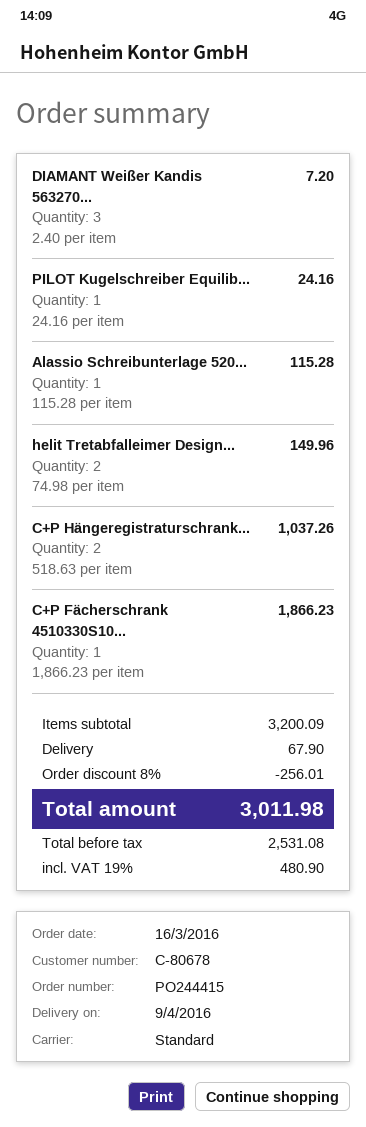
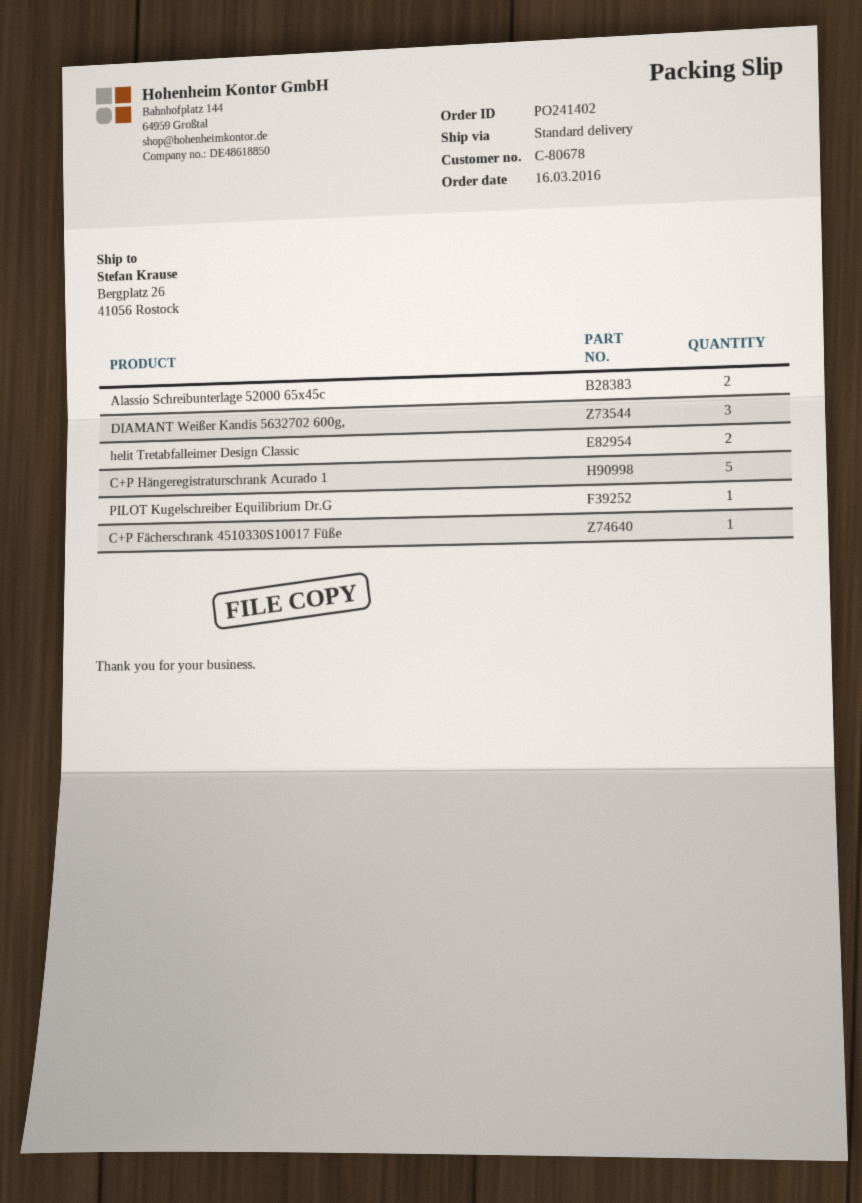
order number: PO244415 -> PO241402
Alassio Schreibunterlage 520...: 1 -> 2
C+P Hängeregistraturschrank...: 2 -> 5

